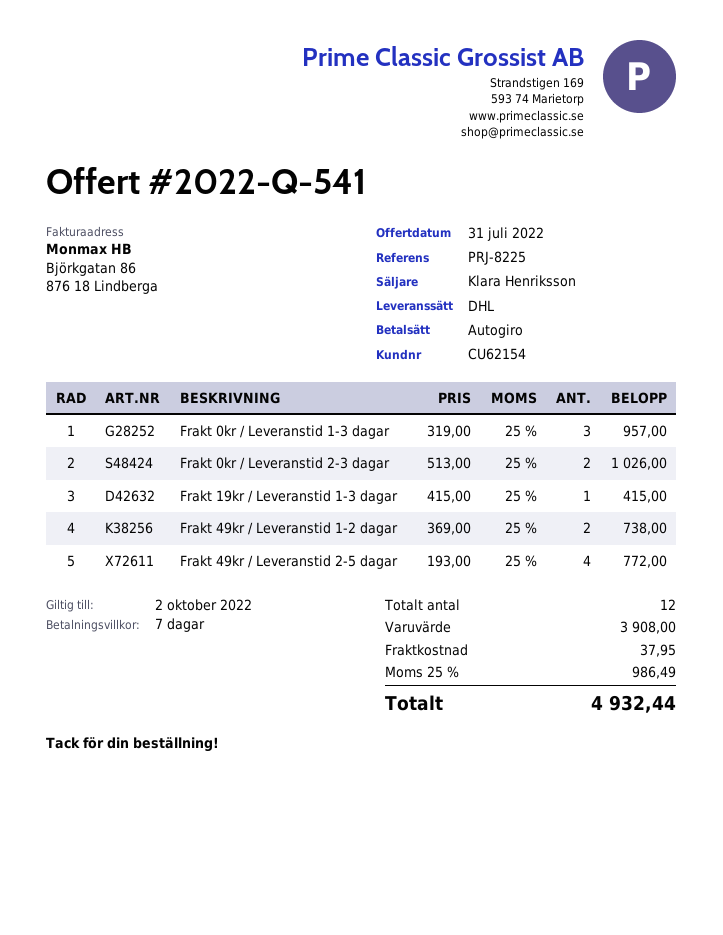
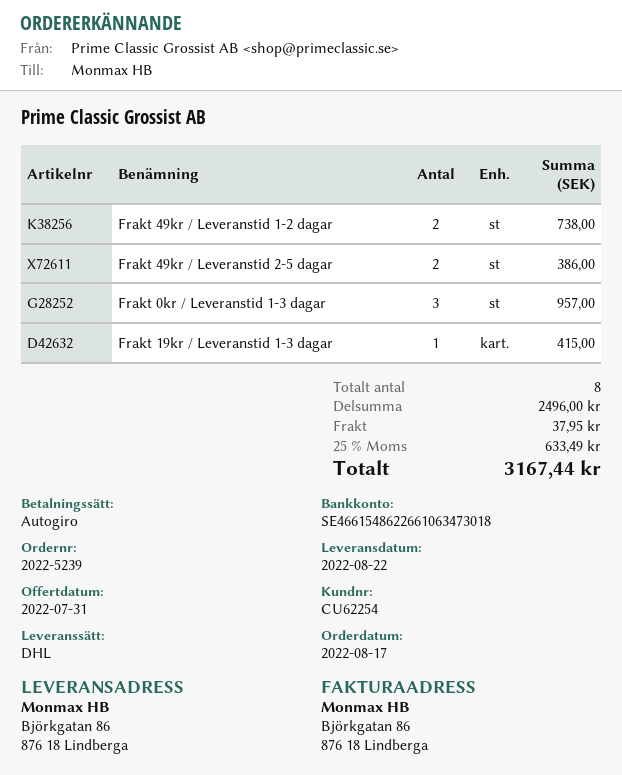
customer number: CU62154 -> CU62254
Frakt 0kr / Leveranstid 2-3 dagar: 2 for 1026.00 -> none
Frakt 49kr / Leveranstid 2-5 dagar: 4 for 772.00 -> 2 for 386.00
total quantity: 12 -> 8
subtotal: 3908.00 -> 2496.00
tax: 25% = 986.49 -> 25% = 633.49
total: 4932.44 -> 3167.44

